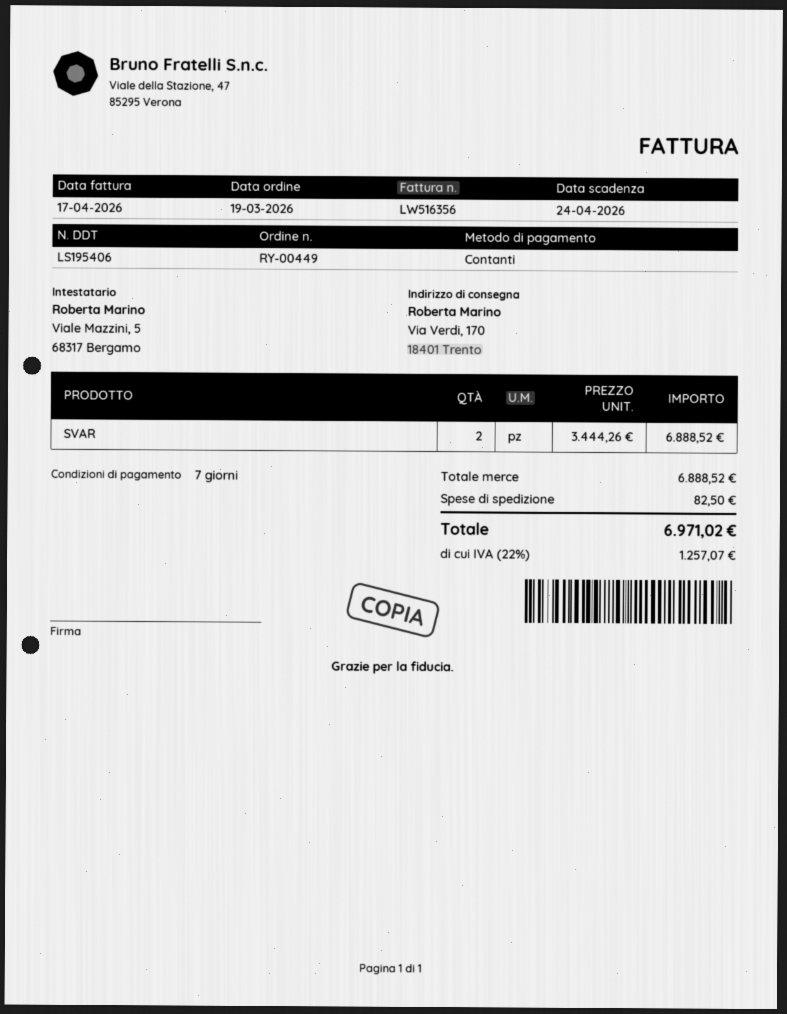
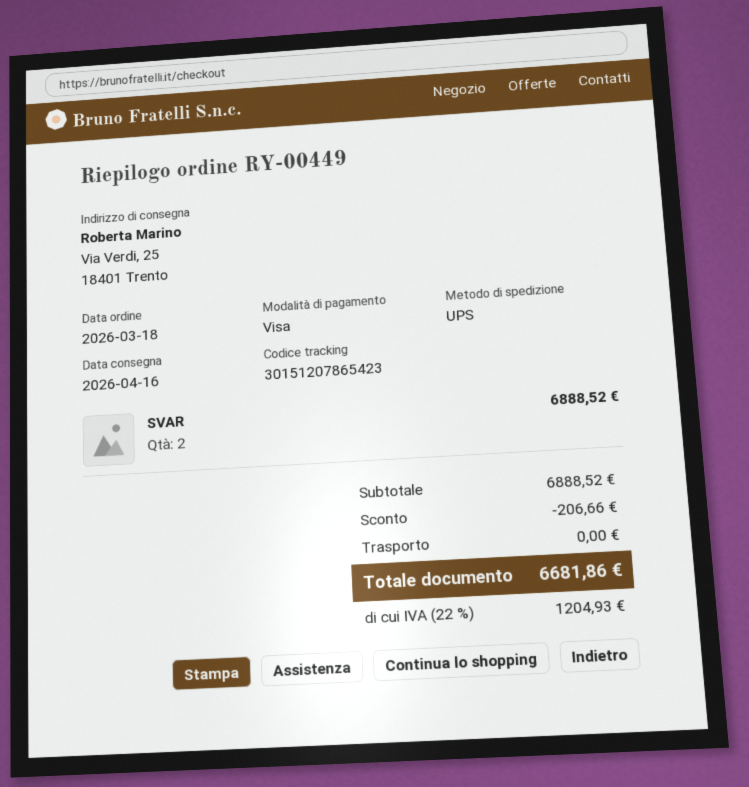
order date: 2026-03-19 -> 2026-03-18
payment method: cash -> Visa
ship to: Via Verdi, 170, 18401 Trento -> Via Verdi, 25, 18401 Trento
discount: none -> 206.66
shipping: 82.50 -> 0.00
tax: 22% = 1257.07 -> 22% = 1204.93
total: 6971.02 -> 6681.86

